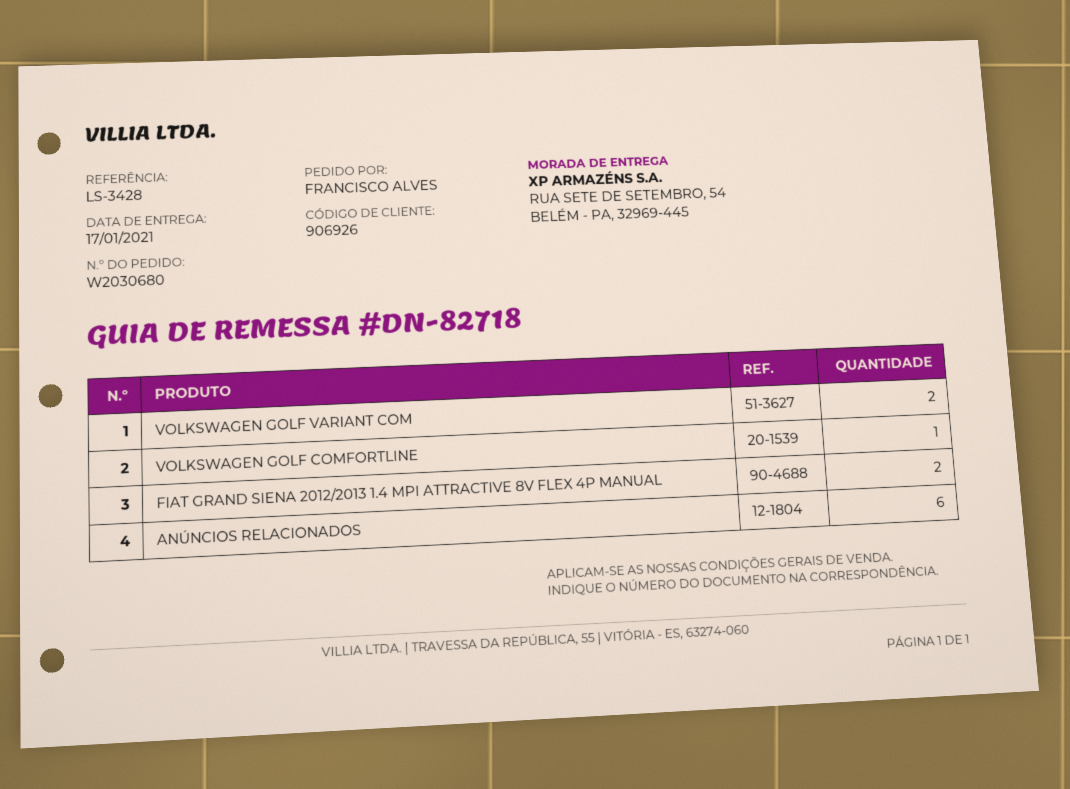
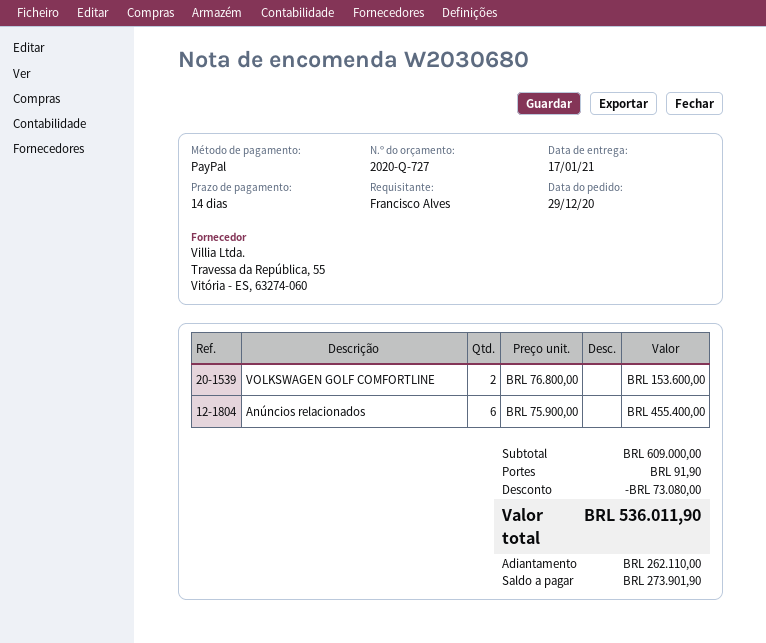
VOLKSWAGEN GOLF VARIANT COM: 2 -> none
VOLKSWAGEN GOLF COMFORTLINE: 1 -> 2
FIAT GRAND SIENA 2012/2013 1.4 MPI ATTRACTIVE 8V FLEX 4P MANUAL: 2 -> none

